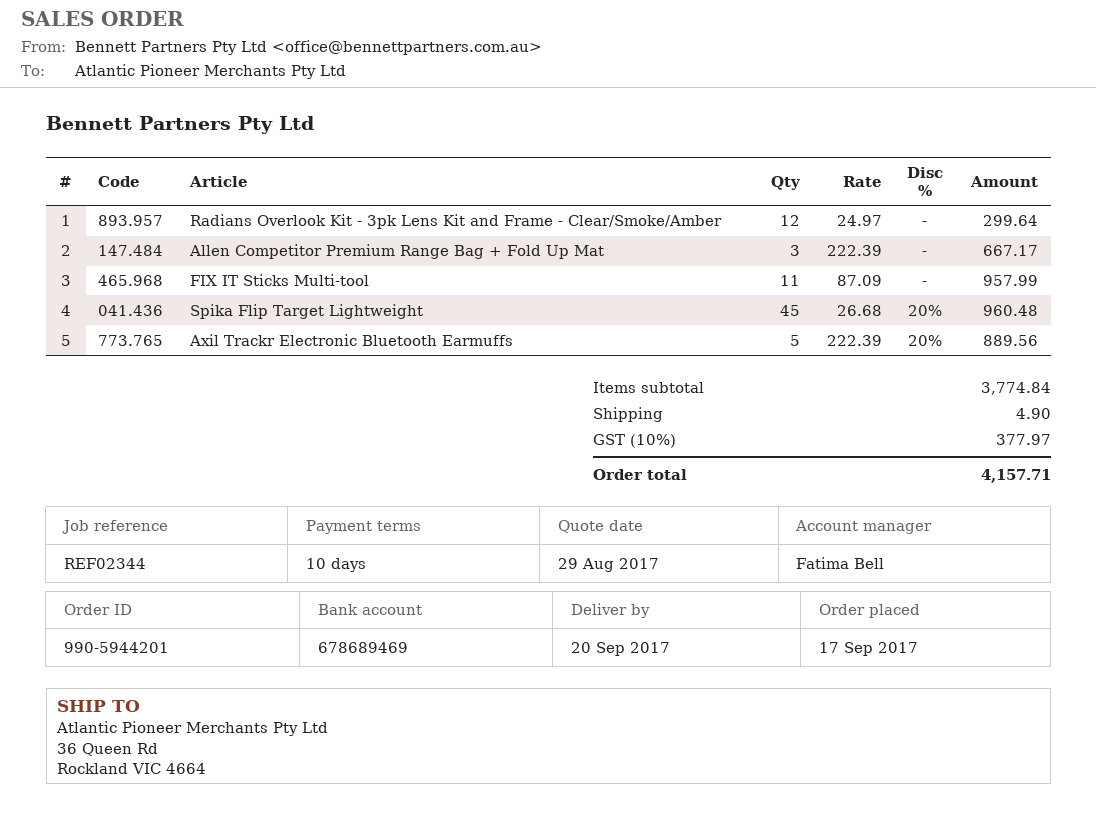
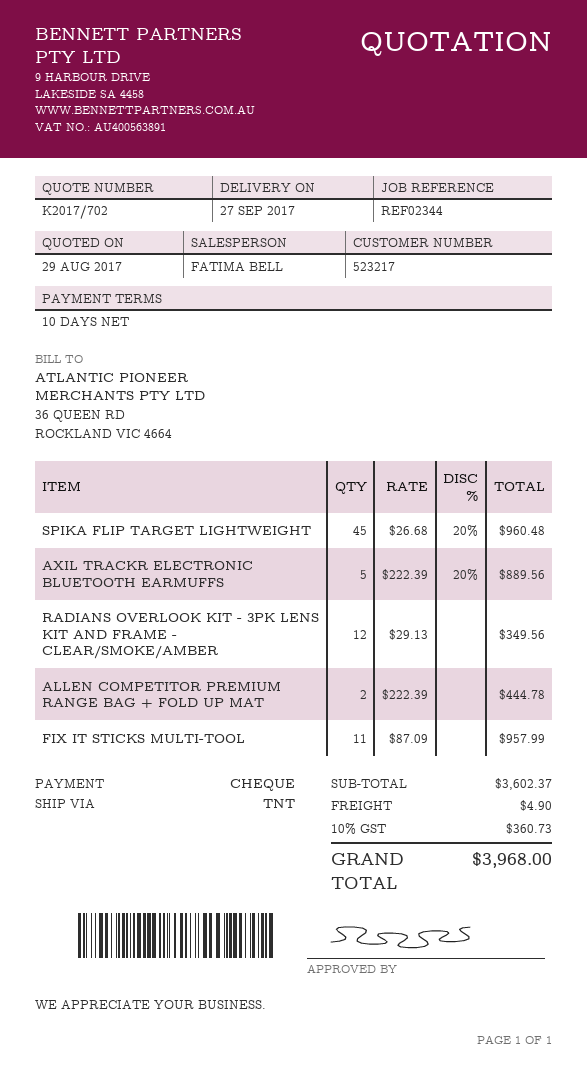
delivery date: 2017-09-20 -> 2017-09-27
Radians Overlook Kit - 3pk Lens Kit and Frame - Clear/Smoke/Amber: 12 x 24.97 = 299.64 -> 12 x 29.13 = 349.56
Allen Competitor Premium Range Bag + Fold Up Mat: 3 x 222.39 = 667.17 -> 2 x 222.39 = 444.78
subtotal: 3774.84 -> 3602.37
tax: 10% = 377.97 -> 10% = 360.73
total: 4157.71 -> 3968.00

